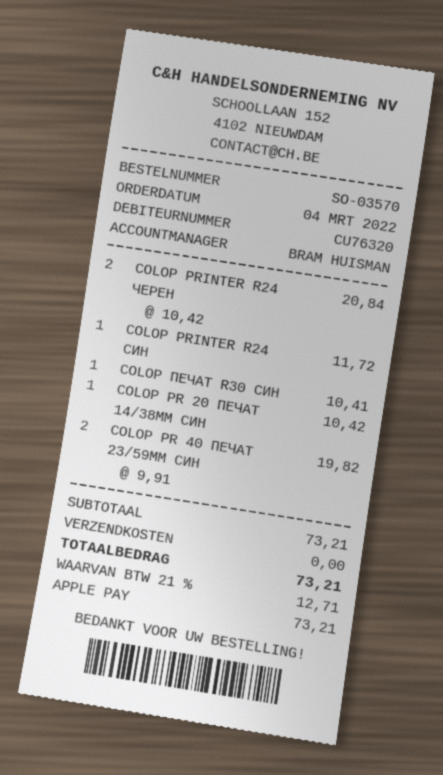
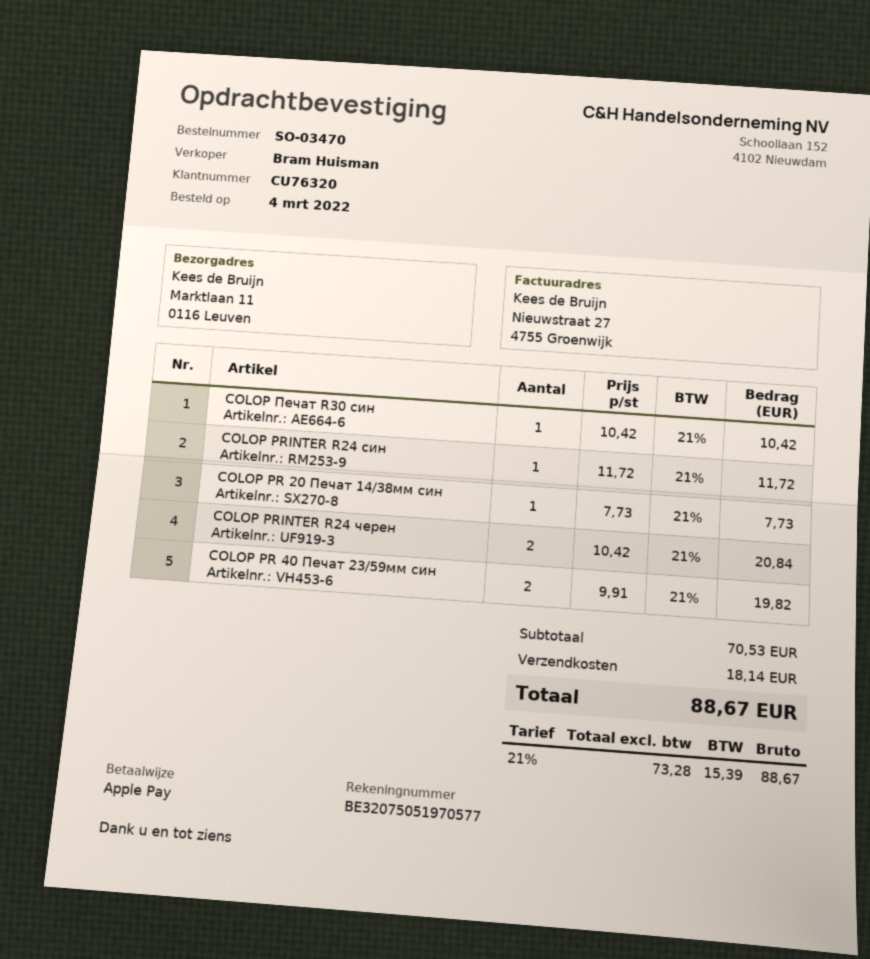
order number: SO-03570 -> SO-03470
COLOP ПЕЧАТ R30 СИН: 1 x 10.41 = 10.41 -> 1 x 10.42 = 10.42
COLOP PR 20 ПЕЧАТ 14/38ММ СИН: 1 x 10.42 = 10.42 -> 1 x 7.73 = 7.73
subtotal: 73.21 -> 70.53
shipping: 0.00 -> 18.14
tax: 21% = 12.71 -> 21% = 15.39
total: 73.21 -> 88.67

